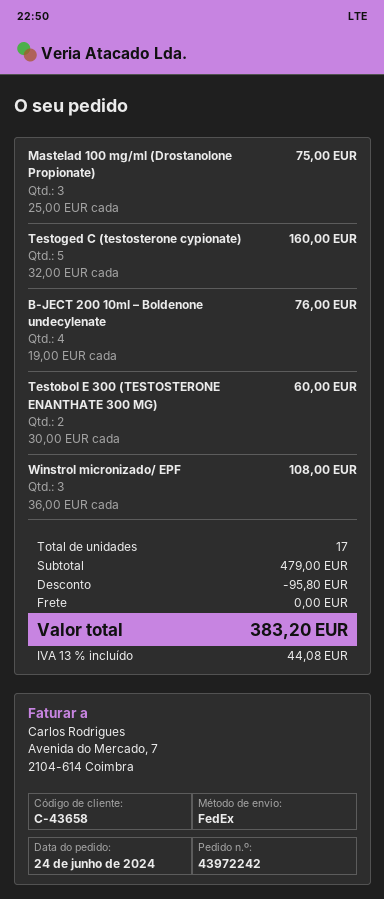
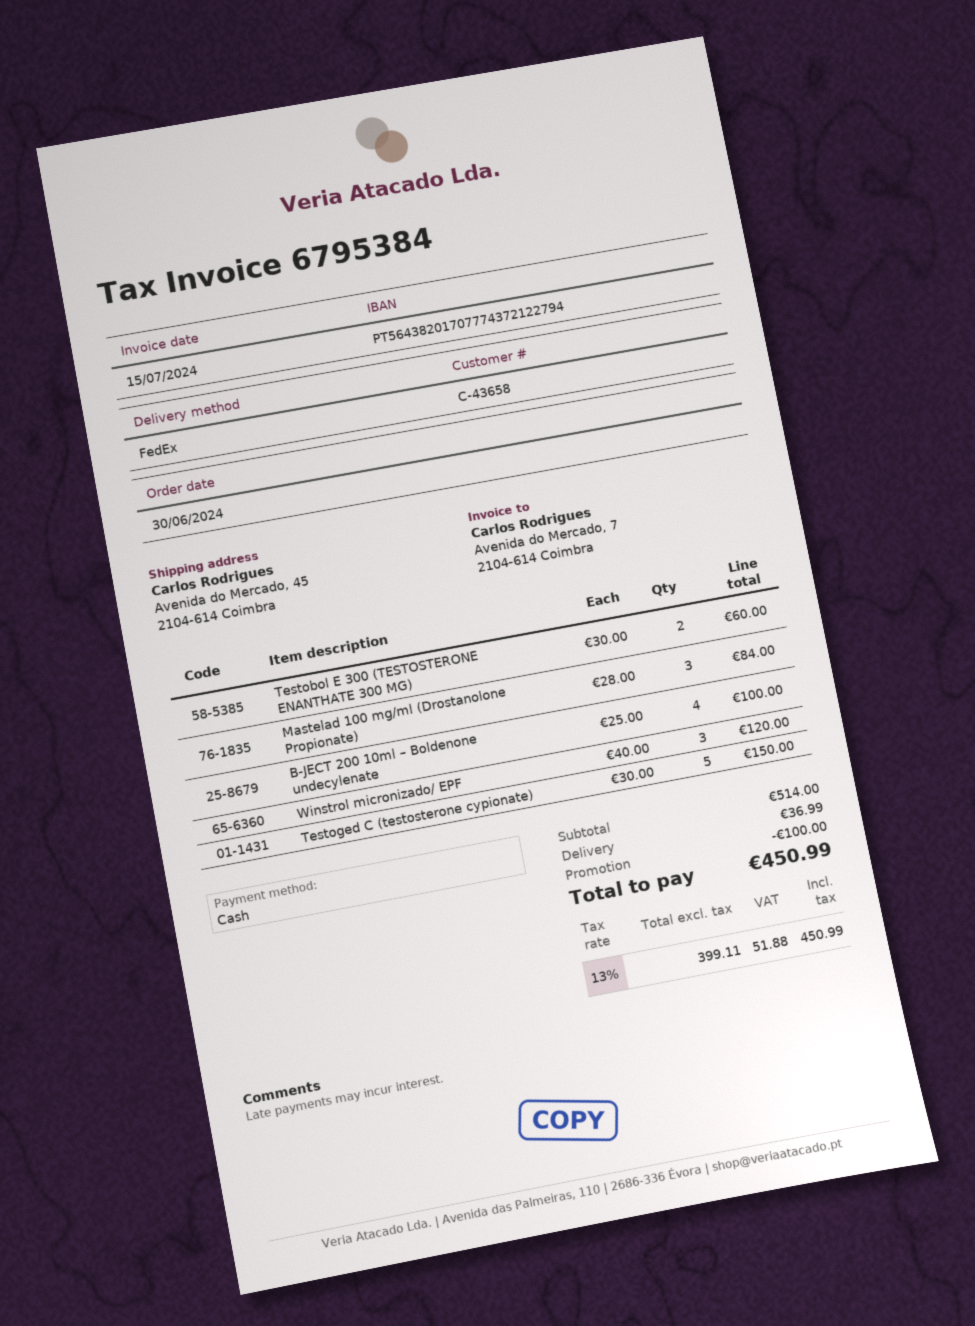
order date: 2024-06-24 -> 2024-06-30
Mastelad 100 mg/ml (Drostanolone Propionate): 3 x 25.00 = 75.00 -> 3 x 28.00 = 84.00
Testoged C (testosterone cypionate): 5 x 32.00 = 160.00 -> 5 x 30.00 = 150.00
B-JECT 200 10ml – Boldenone undecylenate: 4 x 19.00 = 76.00 -> 4 x 25.00 = 100.00
Winstrol micronizado/ EPF: 3 x 36.00 = 108.00 -> 3 x 40.00 = 120.00
subtotal: 479.00 -> 514.00
discount: 95.80 -> 100.00
shipping: 0.00 -> 36.99
tax: 13% = 44.08 -> 13% = 51.88
total: 383.20 -> 450.99

